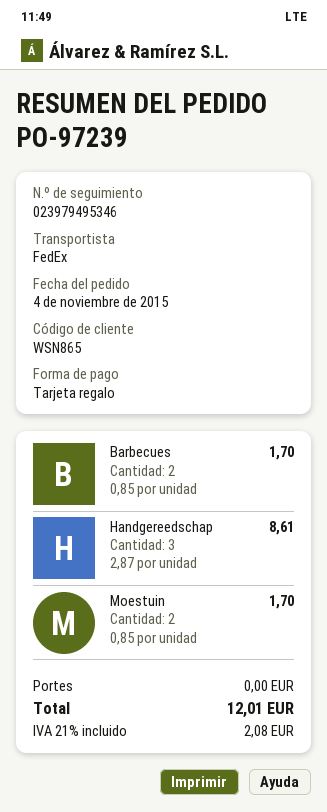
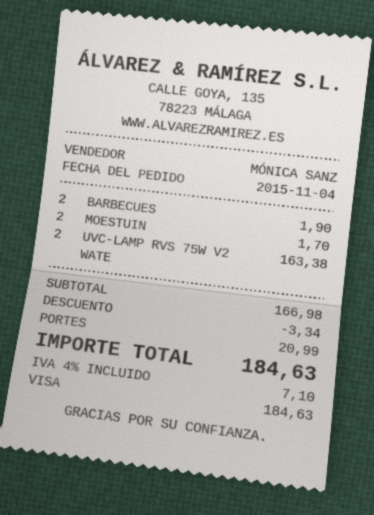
payment method: gift card -> Visa
Barbecues: 2 for 1.70 -> 2 for 1.90
Handgereedschap: 3 for 8.61 -> none
UVC-LAMP RVS 75W V2 WATE: none -> 2 for 163.38
discount: none -> 3.34
shipping: 0.00 -> 20.99
tax: 21% = 2.08 -> 4% = 7.10
total: 12.01 -> 184.63

